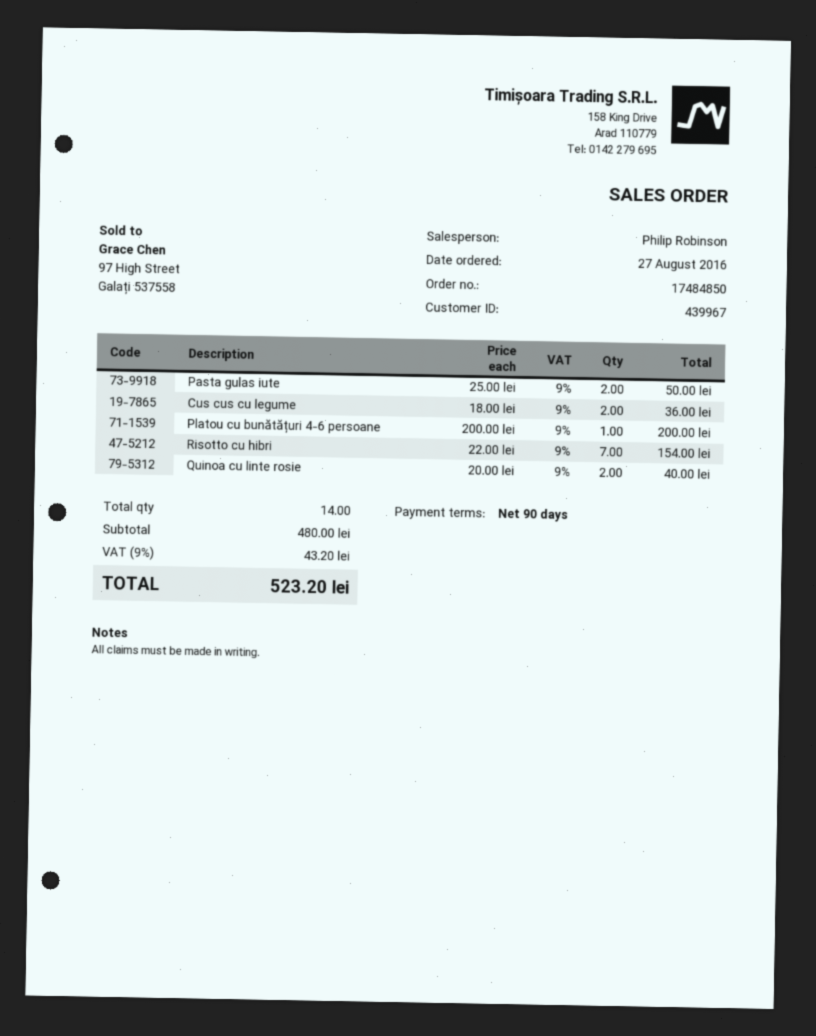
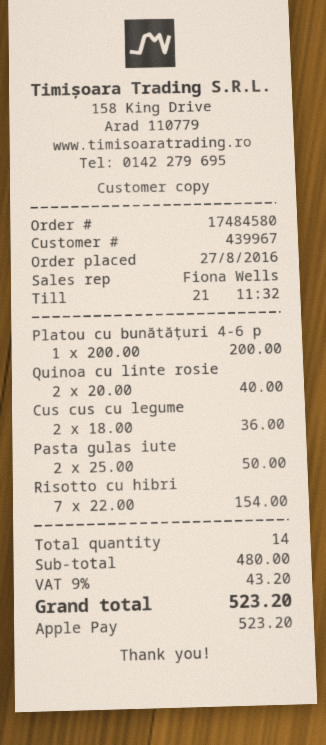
order number: 17484850 -> 17484580
sales rep: Philip Robinson -> Fiona Wells

